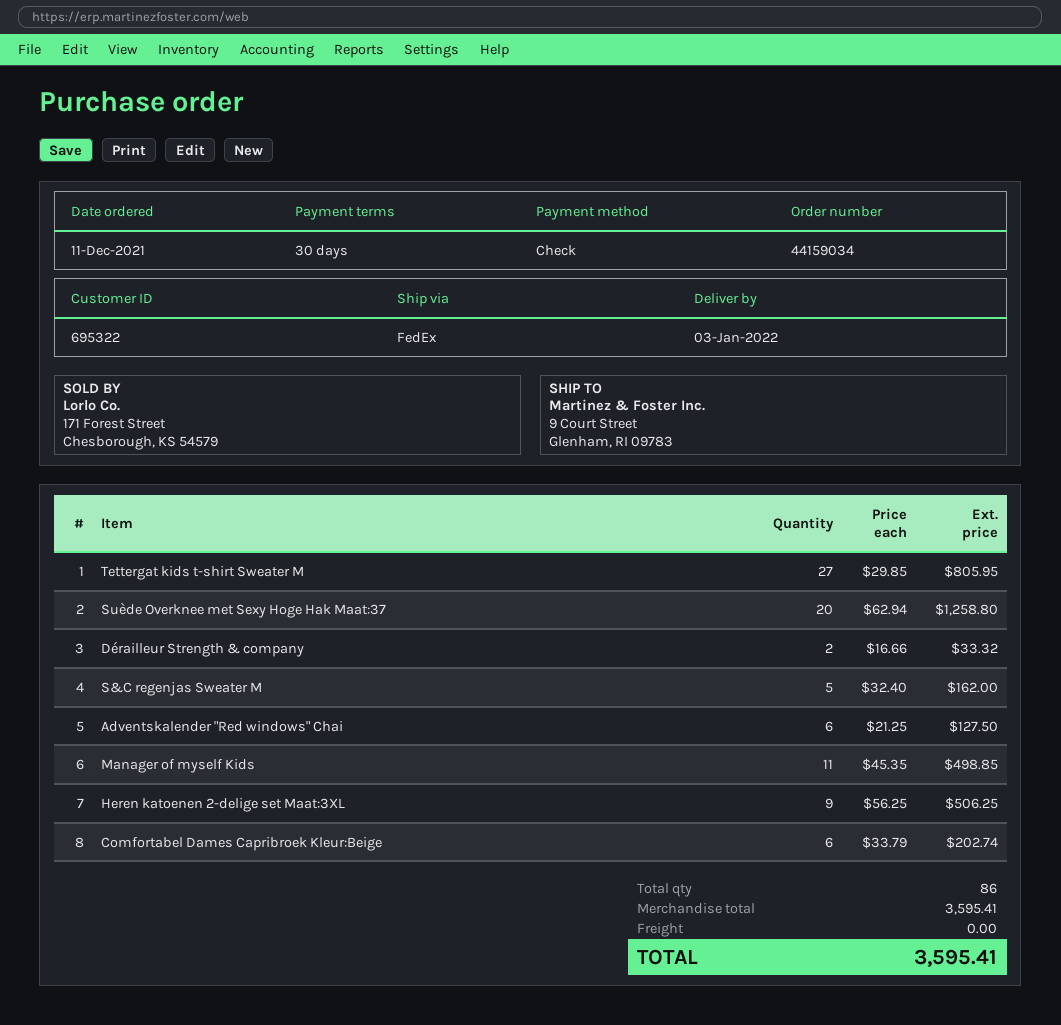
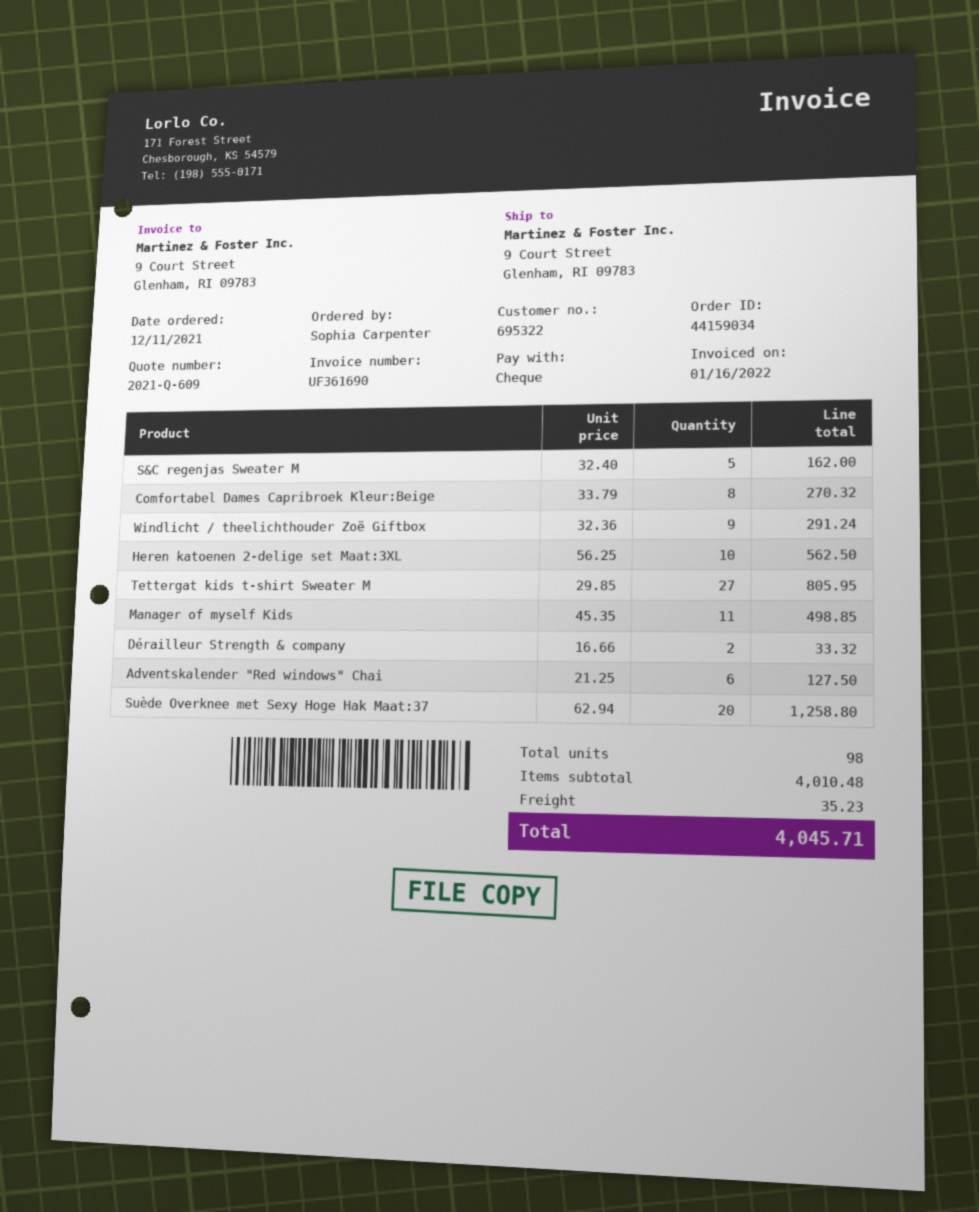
Heren katoenen 2-delige set Maat:3XL: 9 x 56.25 = 506.25 -> 10 x 56.25 = 562.50
Comfortabel Dames Capribroek Kleur:Beige: 6 x 33.79 = 202.74 -> 8 x 33.79 = 270.32
Windlicht / theelichthouder Zoë Giftbox: none -> 9 x 32.36 = 291.24
total quantity: 86 -> 98
subtotal: 3595.41 -> 4010.48
shipping: 0.00 -> 35.23
total: 3595.41 -> 4045.71

